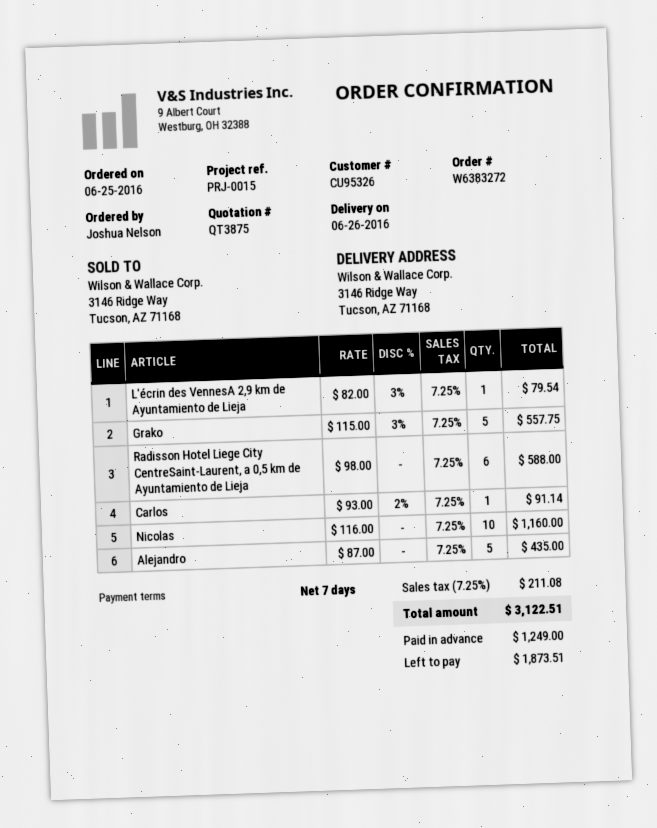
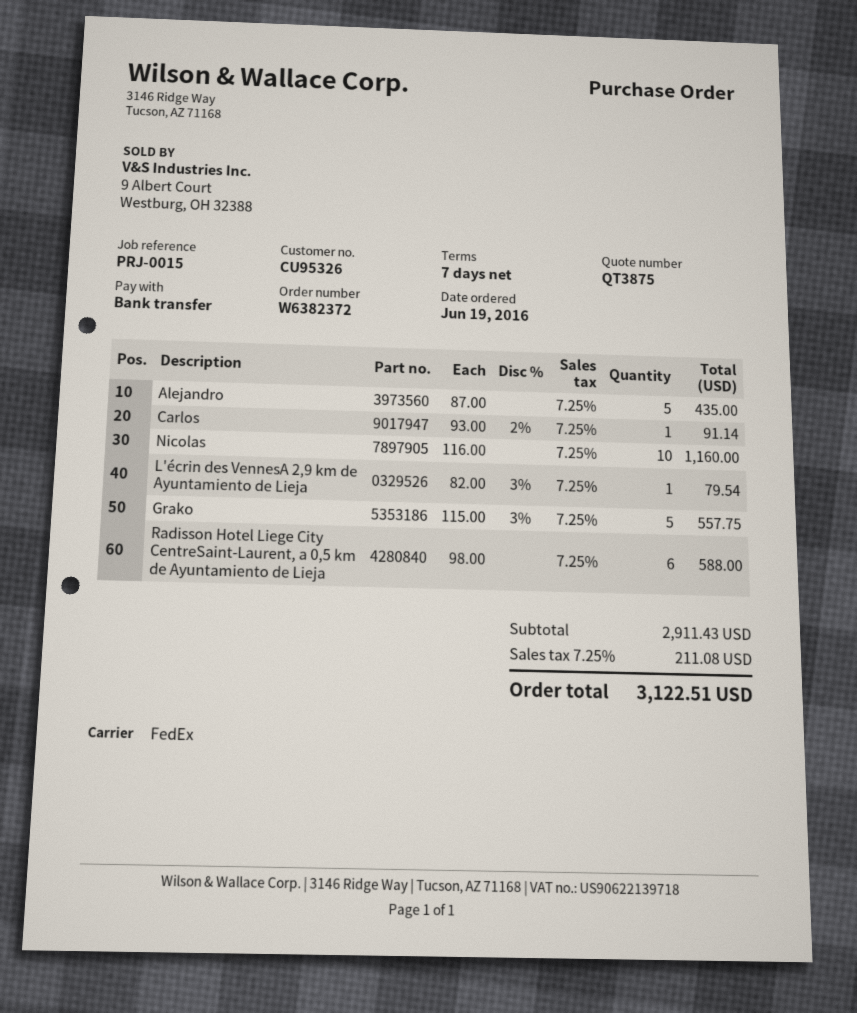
order number: W6383272 -> W6382372
order date: 2016-06-25 -> 2016-06-19

